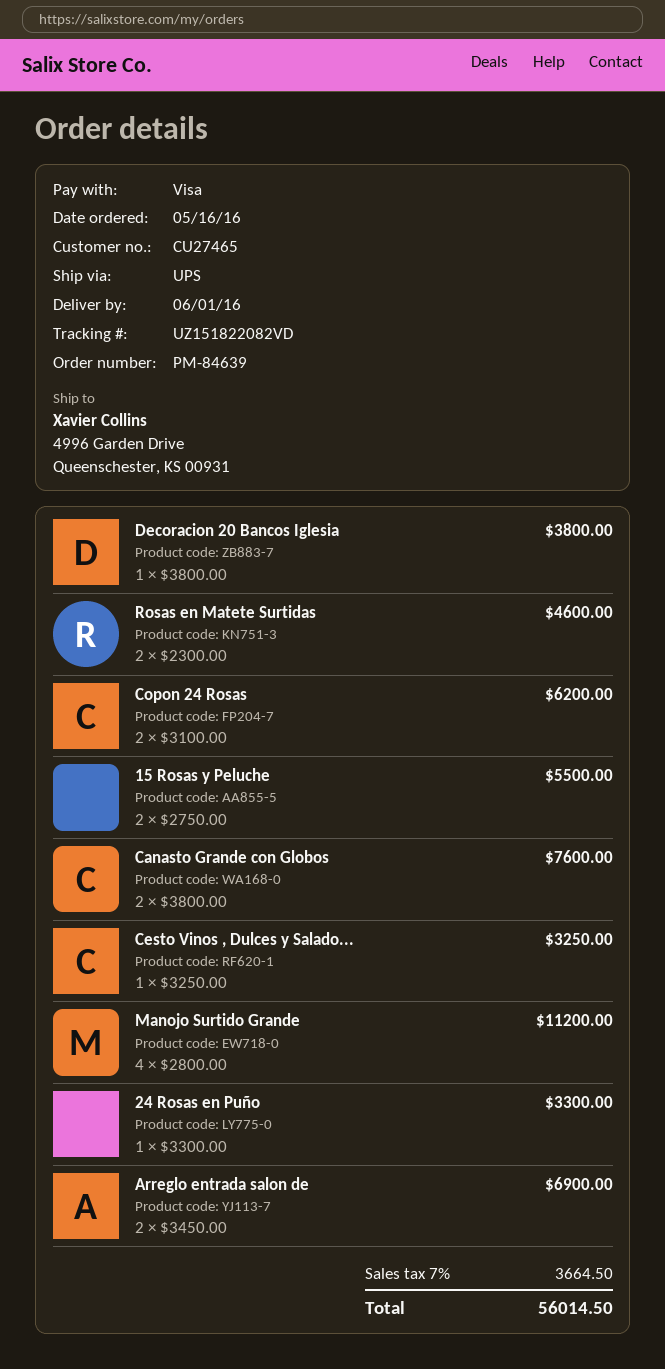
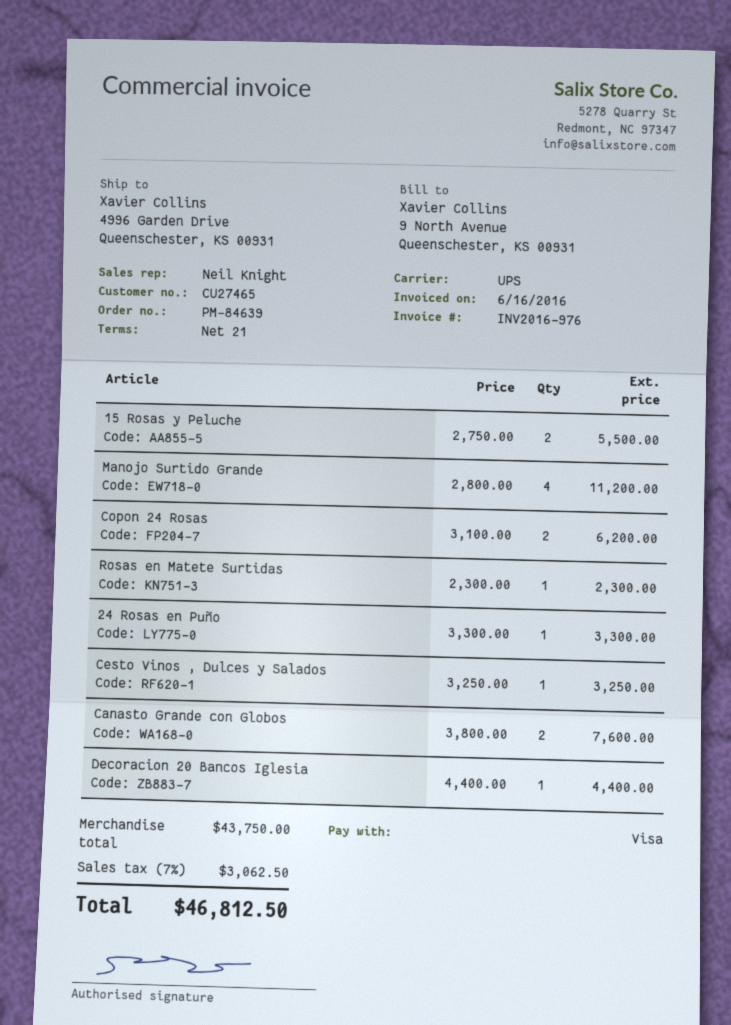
Decoracion 20 Bancos Iglesia: 1 x 3800.00 = 3800.00 -> 1 x 4400.00 = 4400.00
Rosas en Matete Surtidas: 2 x 2300.00 = 4600.00 -> 1 x 2300.00 = 2300.00
Arreglo entrada salon de: 2 x 3450.00 = 6900.00 -> none
tax: 7% = 3664.50 -> 7% = 3062.50
total: 56014.50 -> 46812.50

